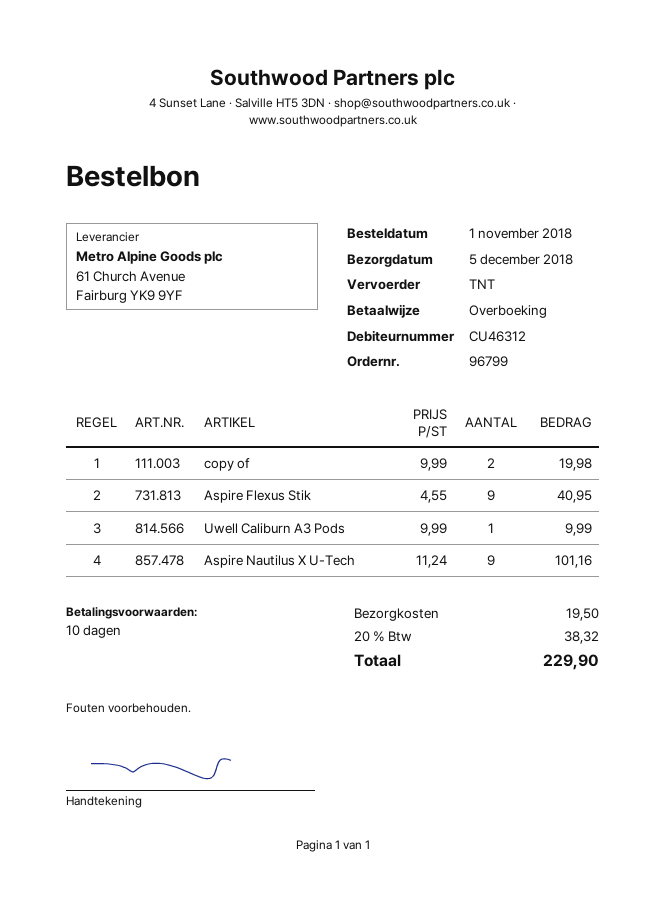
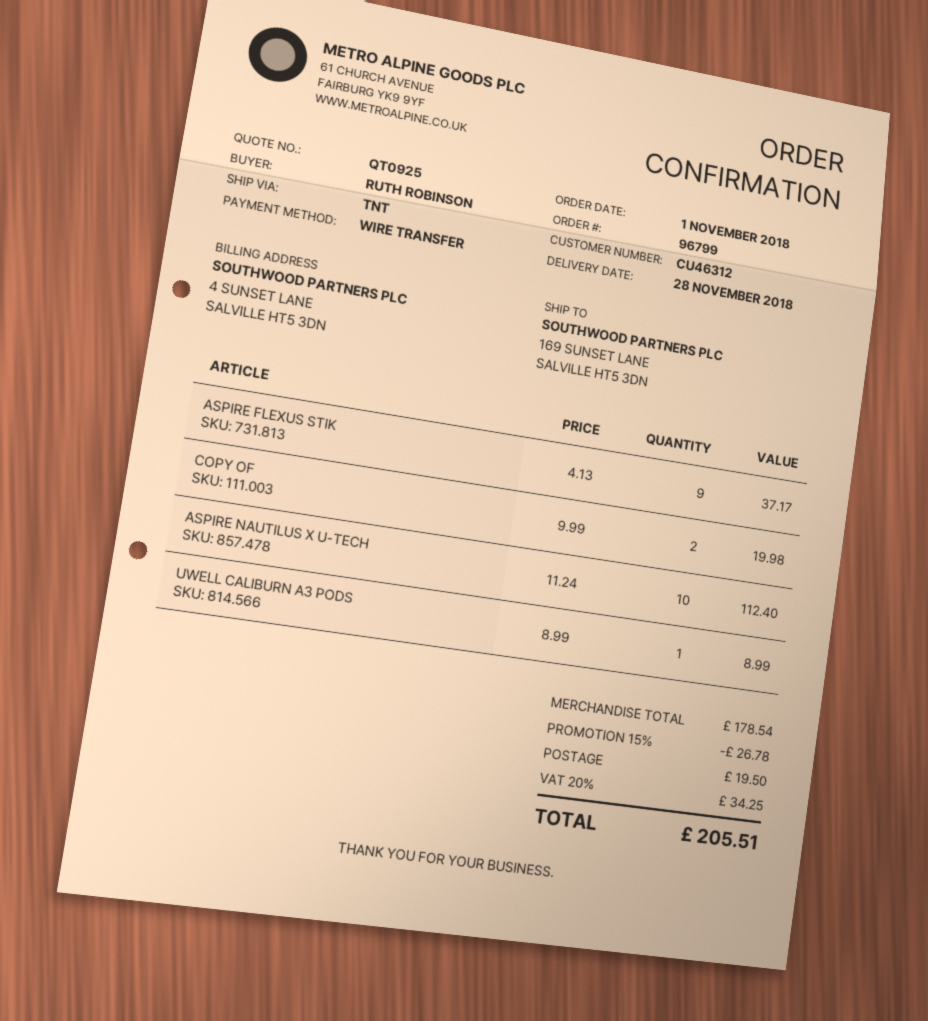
delivery date: 2018-12-05 -> 2018-11-28
Aspire Flexus Stik: 9 x 4.55 = 40.95 -> 9 x 4.13 = 37.17
Uwell Caliburn A3 Pods: 1 x 9.99 = 9.99 -> 1 x 8.99 = 8.99
Aspire Nautilus X U-Tech: 9 x 11.24 = 101.16 -> 10 x 11.24 = 112.40
discount: none -> 15% = 26.78
tax: 20% = 38.32 -> 20% = 34.25
total: 229.90 -> 205.51

